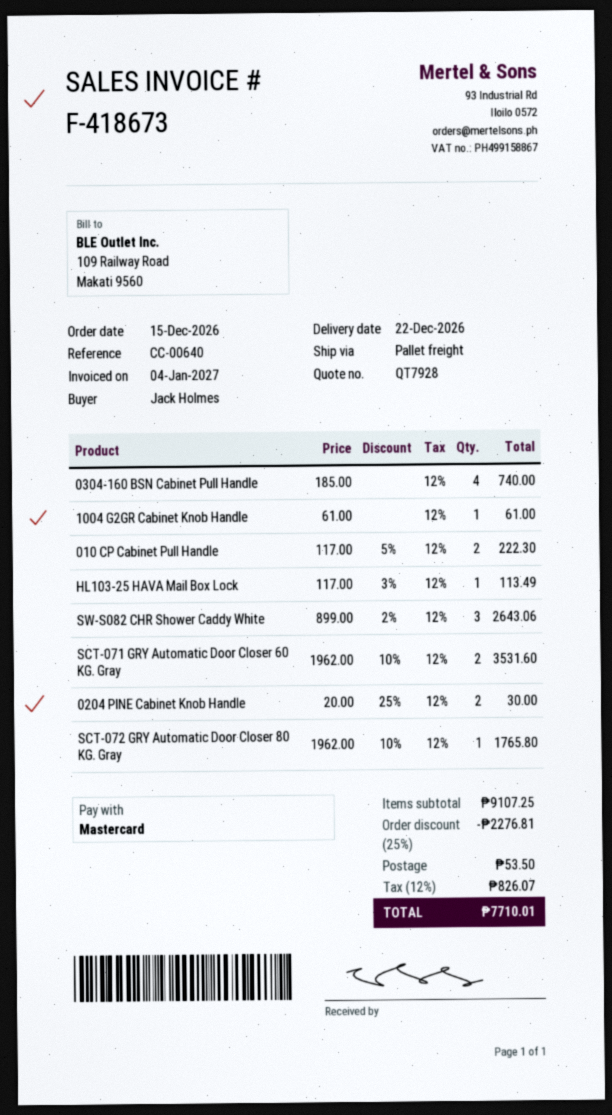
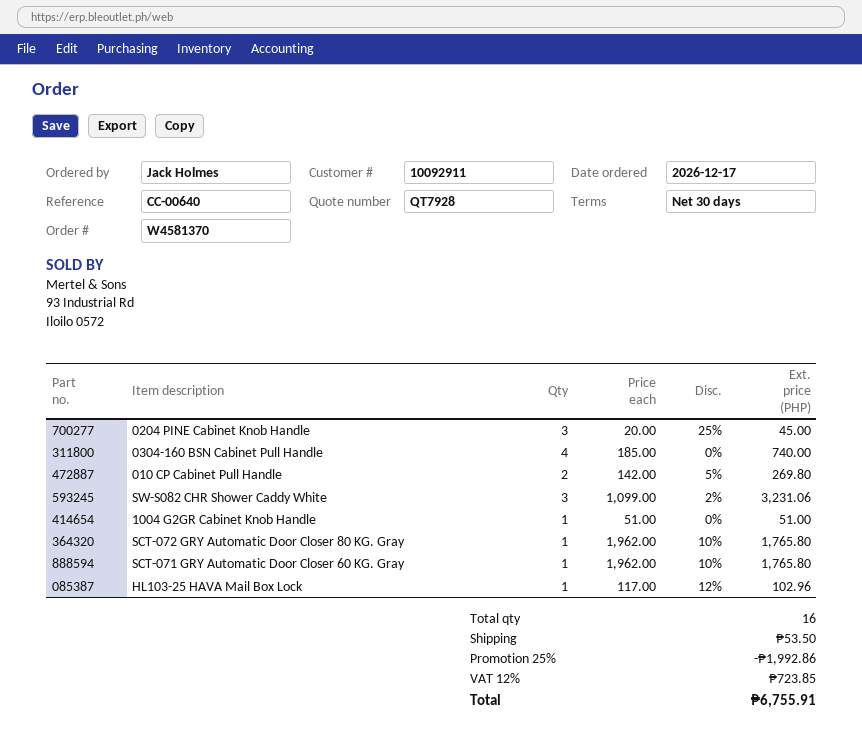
order date: 2026-12-15 -> 2026-12-17
1004 G2GR Cabinet Knob Handle: 1 x 61.00 = 61.00 -> 1 x 51.00 = 51.00
010 CP Cabinet Pull Handle: 2 x 117.00 - 5% = 222.30 -> 2 x 142.00 - 5% = 269.80
HL103-25 HAVA Mail Box Lock: 1 x 117.00 - 3% = 113.49 -> 1 x 117.00 - 12% = 102.96
SW-S082 CHR Shower Caddy White: 3 x 899.00 - 2% = 2643.06 -> 3 x 1099.00 - 2% = 3231.06
SCT-071 GRY Automatic Door Closer 60 KG. Gray: 2 x 1962.00 - 10% = 3531.60 -> 1 x 1962.00 - 10% = 1765.80
0204 PINE Cabinet Knob Handle: 2 x 20.00 - 25% = 30.00 -> 3 x 20.00 - 25% = 45.00
discount: 25% = 2276.81 -> 25% = 1992.86
tax: 12% = 826.07 -> 12% = 723.85
total: 7710.01 -> 6755.91

